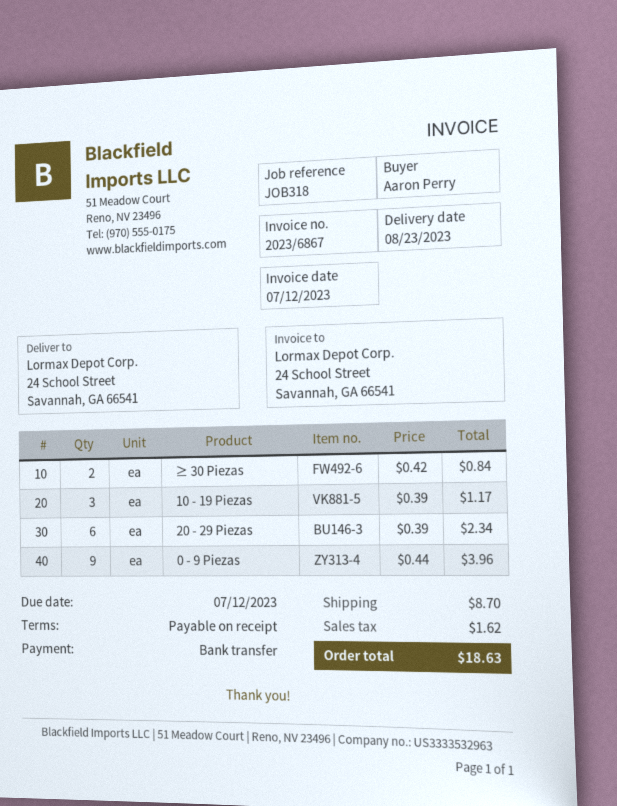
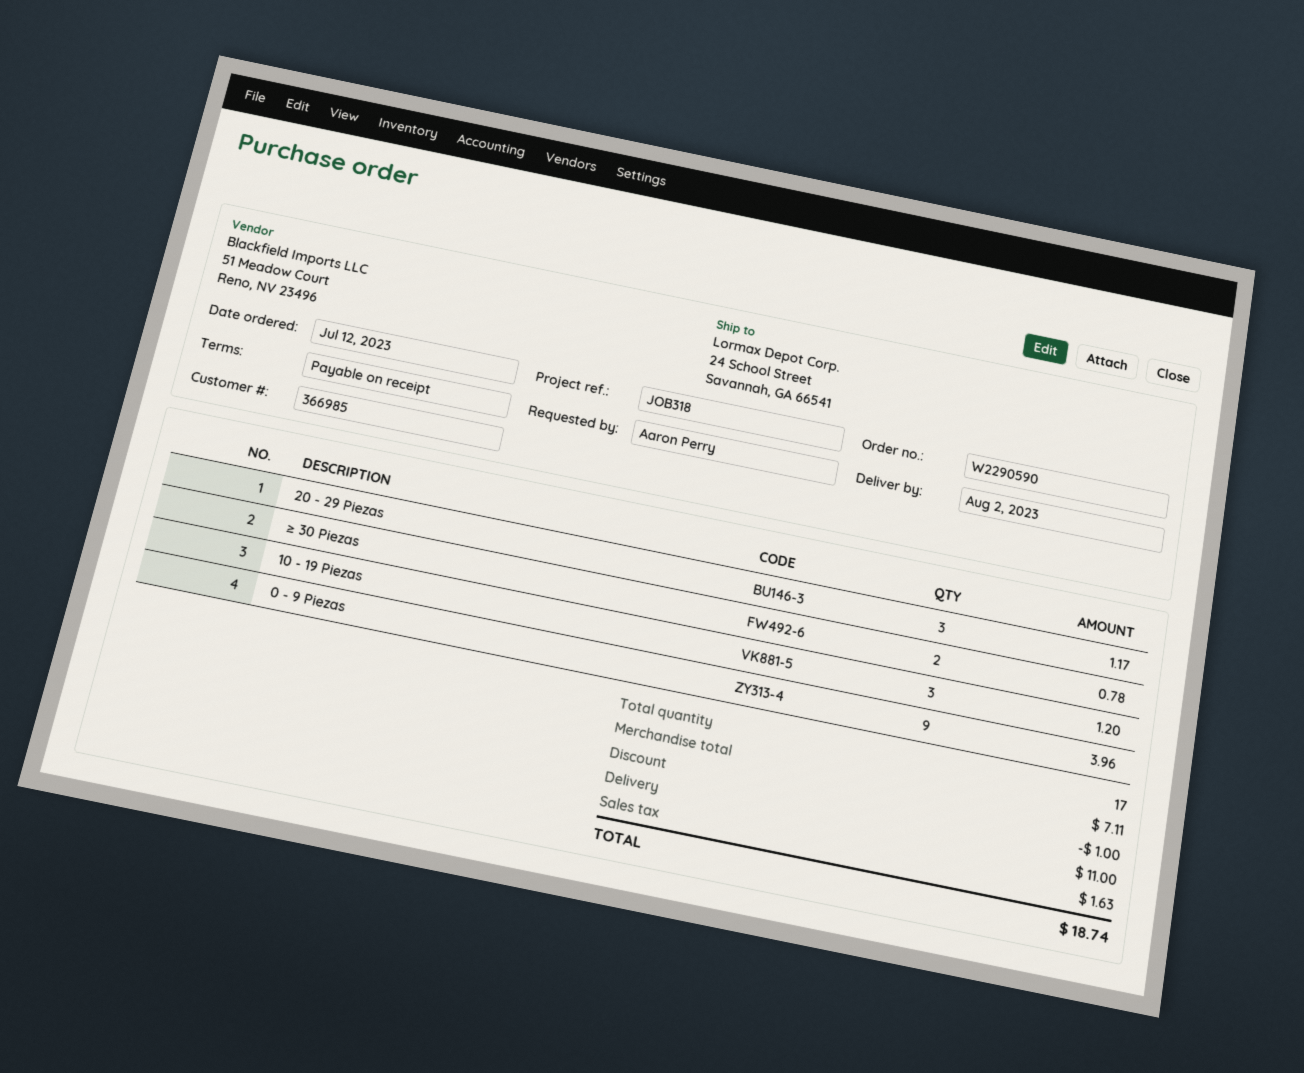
delivery date: 2023-08-23 -> 2023-08-02
≥ 30 Piezas: 2 for 0.84 -> 2 for 0.78
10 - 19 Piezas: 3 for 1.17 -> 3 for 1.20
20 - 29 Piezas: 6 for 2.34 -> 3 for 1.17
discount: none -> 1.00
shipping: 8.70 -> 11.00
tax: 1.62 -> 1.63
total: 18.63 -> 18.74

